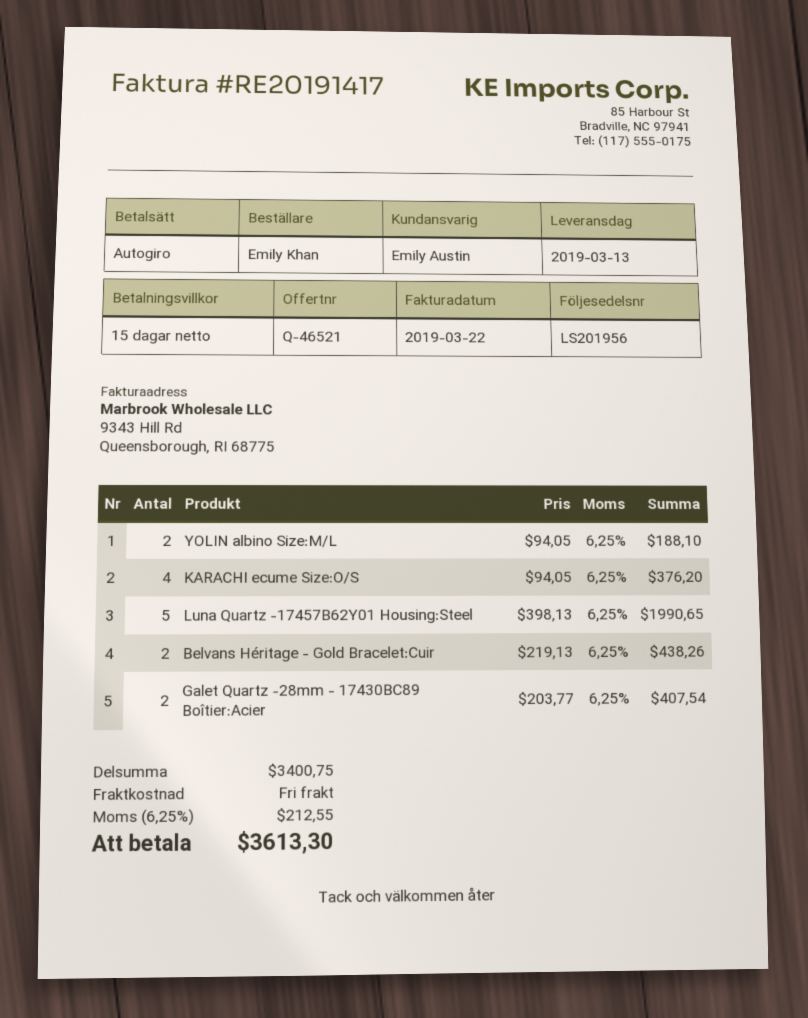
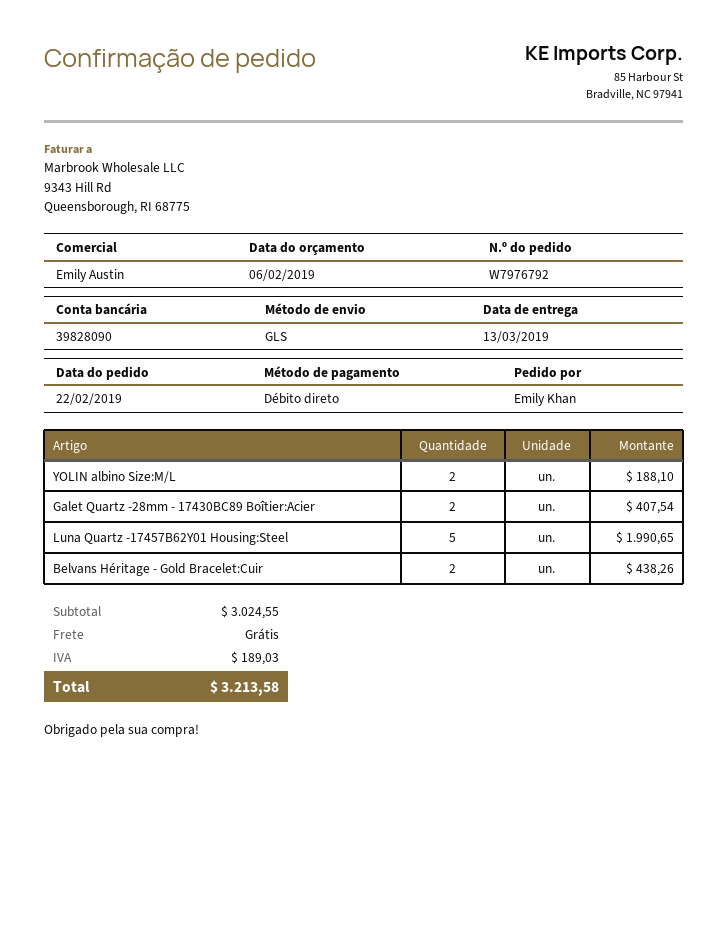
KARACHI ecume Size:O/S: 4 for 376.20 -> none
subtotal: 3400.75 -> 3024.55
tax: 212.55 -> 189.03
total: 3613.30 -> 3213.58

